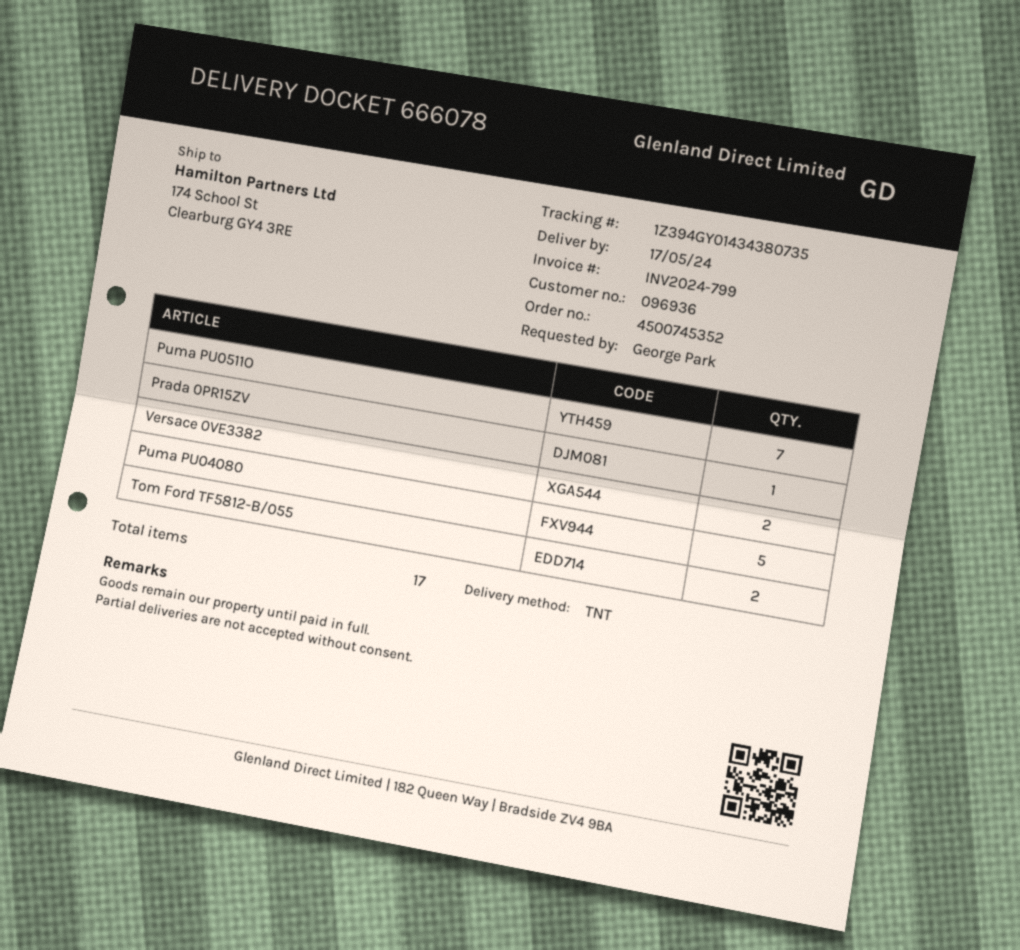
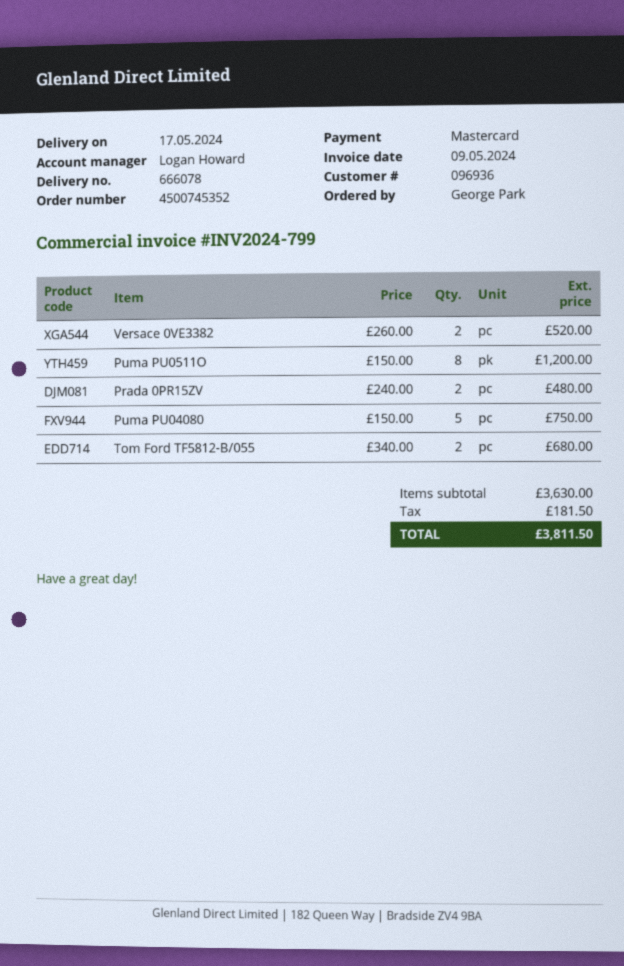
Puma PU0511O: 7 -> 8
Prada 0PR15ZV: 1 -> 2

